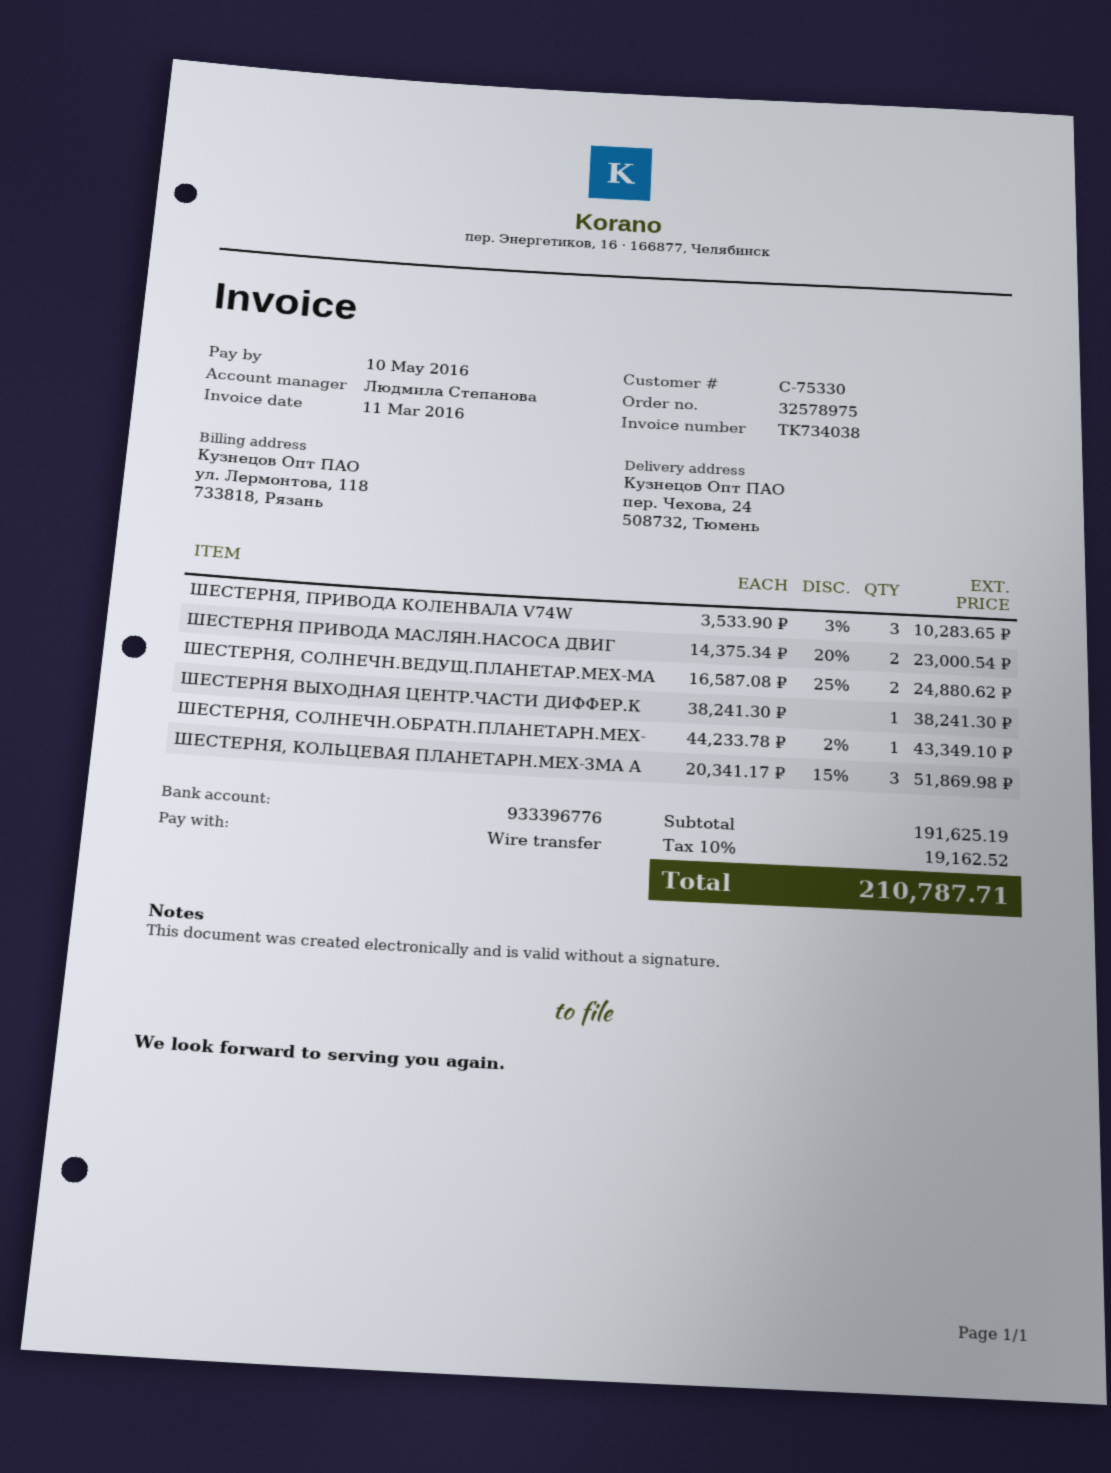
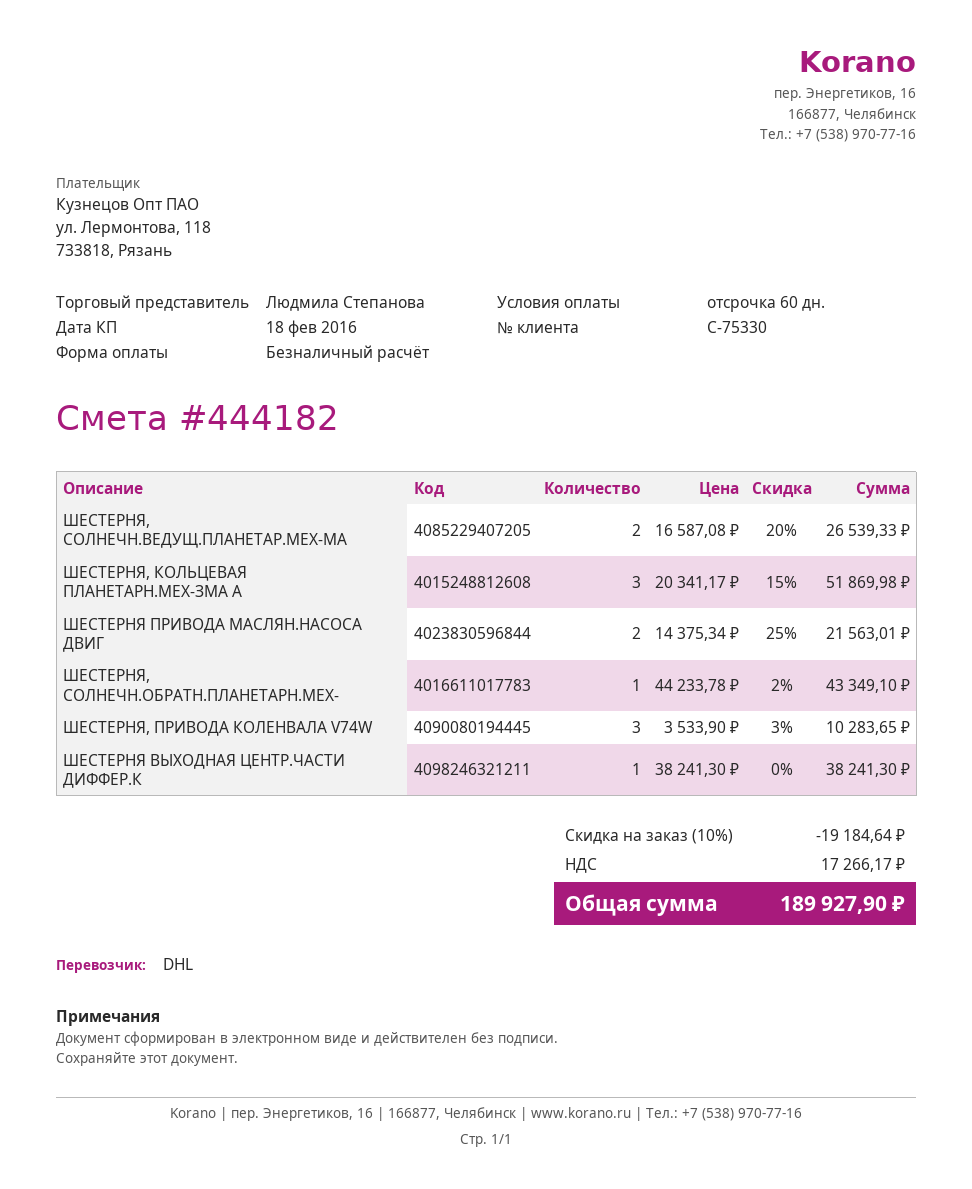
ШЕСТЕРНЯ ПРИВОДА МАСЛЯН.НАСОСА ДВИГ: 2 x 14375.34 - 20% = 23000.54 -> 2 x 14375.34 - 25% = 21563.01
ШЕСТЕРНЯ, СОЛНЕЧН.ВЕДУЩ.ПЛАНЕТАР.МЕХ-МА: 2 x 16587.08 - 25% = 24880.62 -> 2 x 16587.08 - 20% = 26539.33
discount: none -> 10% = 19184.64
tax: 19162.52 -> 17266.17
total: 210787.71 -> 189927.90

